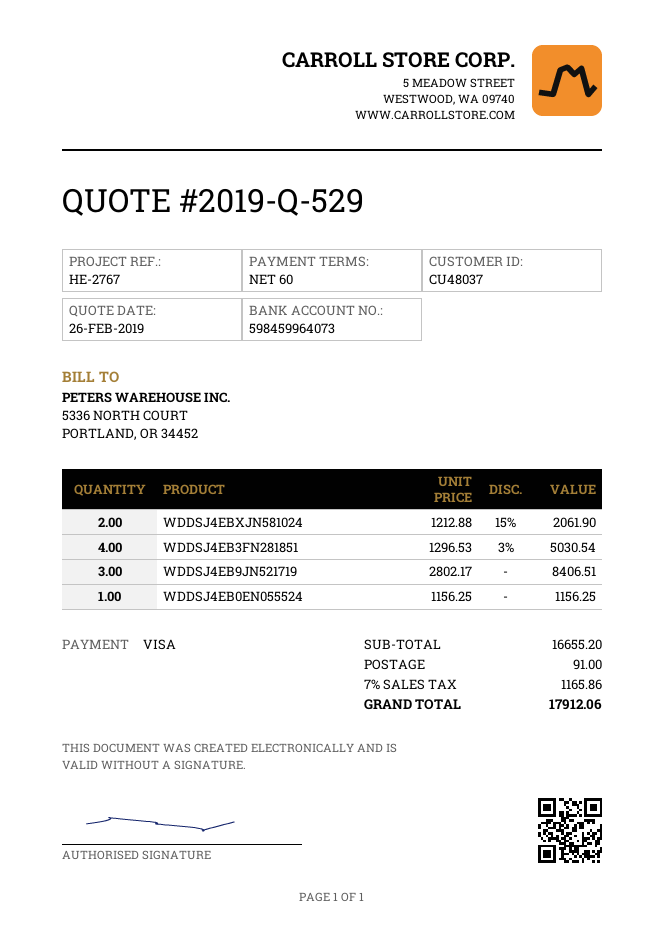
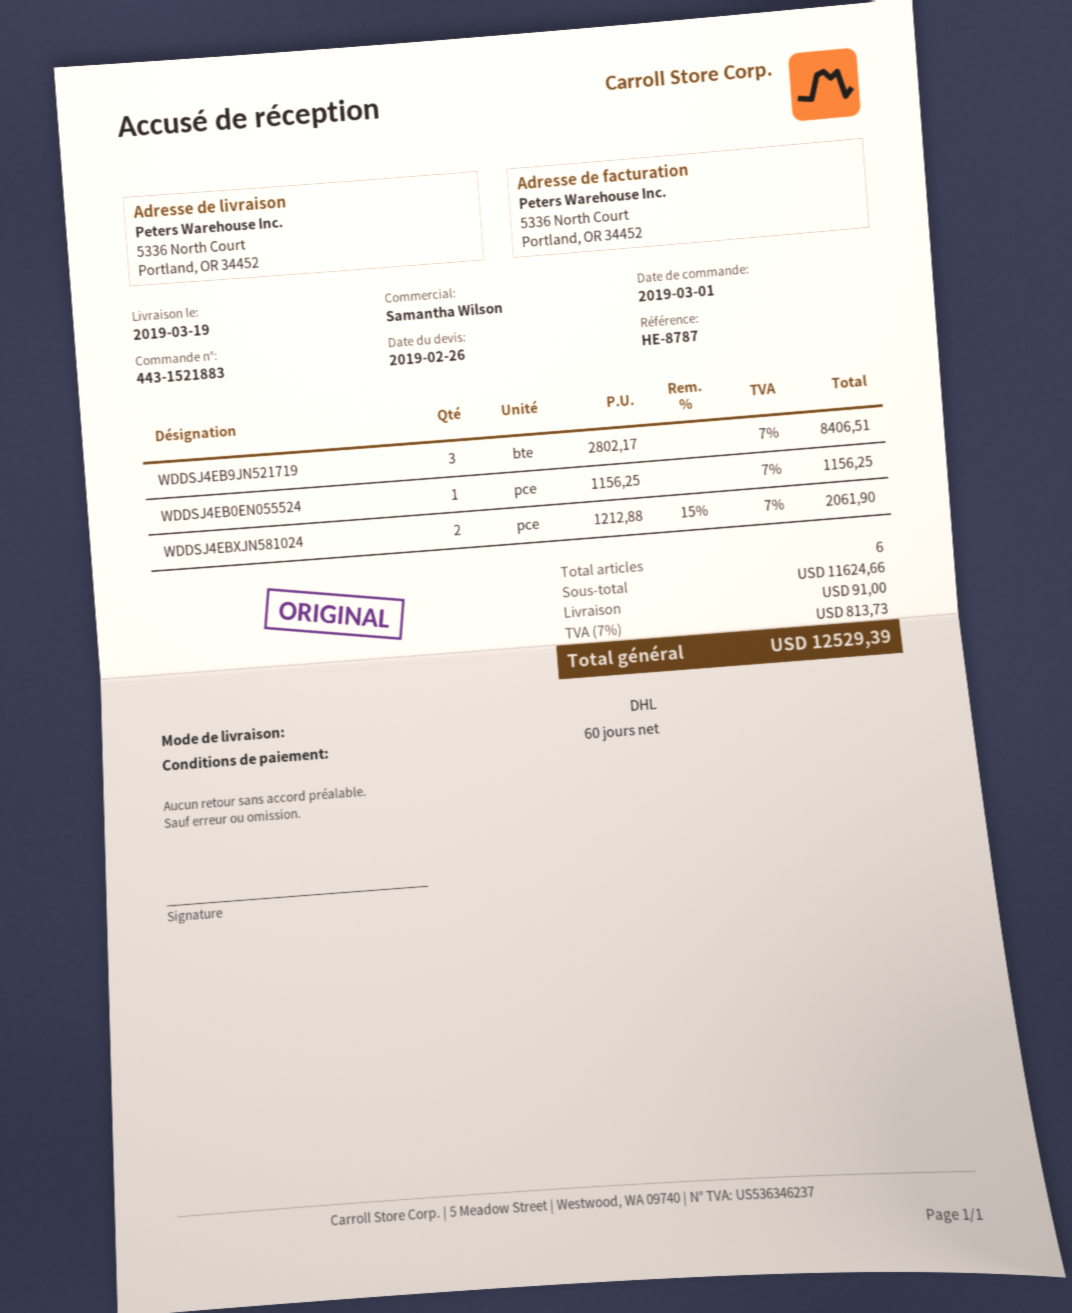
reference: HE-2767 -> HE-8787
WDDSJ4EB3FN281851: 4 x 1296.53 - 3% = 5030.54 -> none
subtotal: 16655.20 -> 11624.66
tax: 7% = 1165.86 -> 7% = 813.73
total: 17912.06 -> 12529.39

